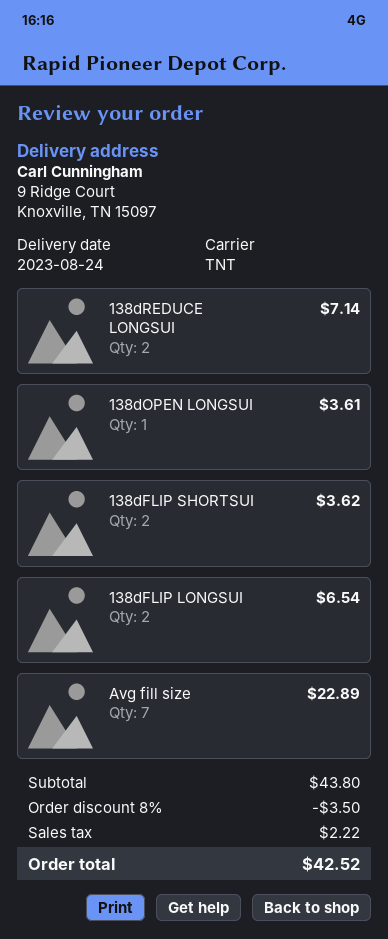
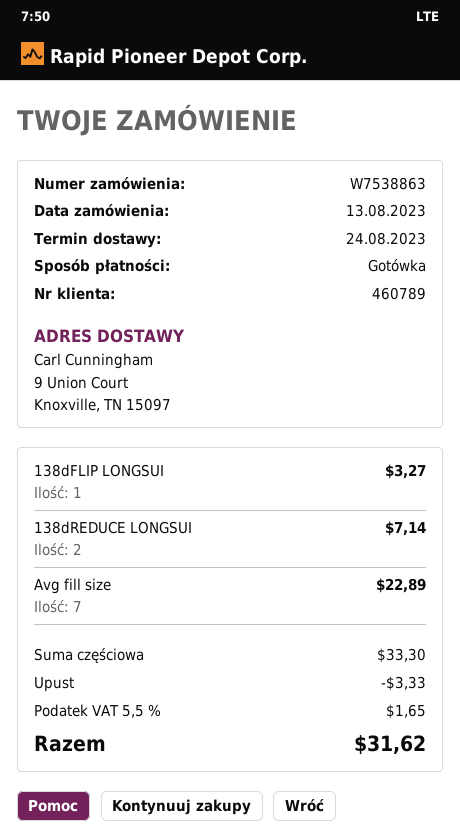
ship to: 9 Ridge Court, Knoxville, TN 15097 -> 9 Union Court, Knoxville, TN 15097
138dOPEN LONGSUI: 1 for 3.61 -> none
138dFLIP SHORTSUI: 2 for 3.62 -> none
138dFLIP LONGSUI: 2 for 6.54 -> 1 for 3.27
subtotal: 43.80 -> 33.30
discount: 3.50 -> 3.33
tax: 2.22 -> 1.65
total: 42.52 -> 31.62

